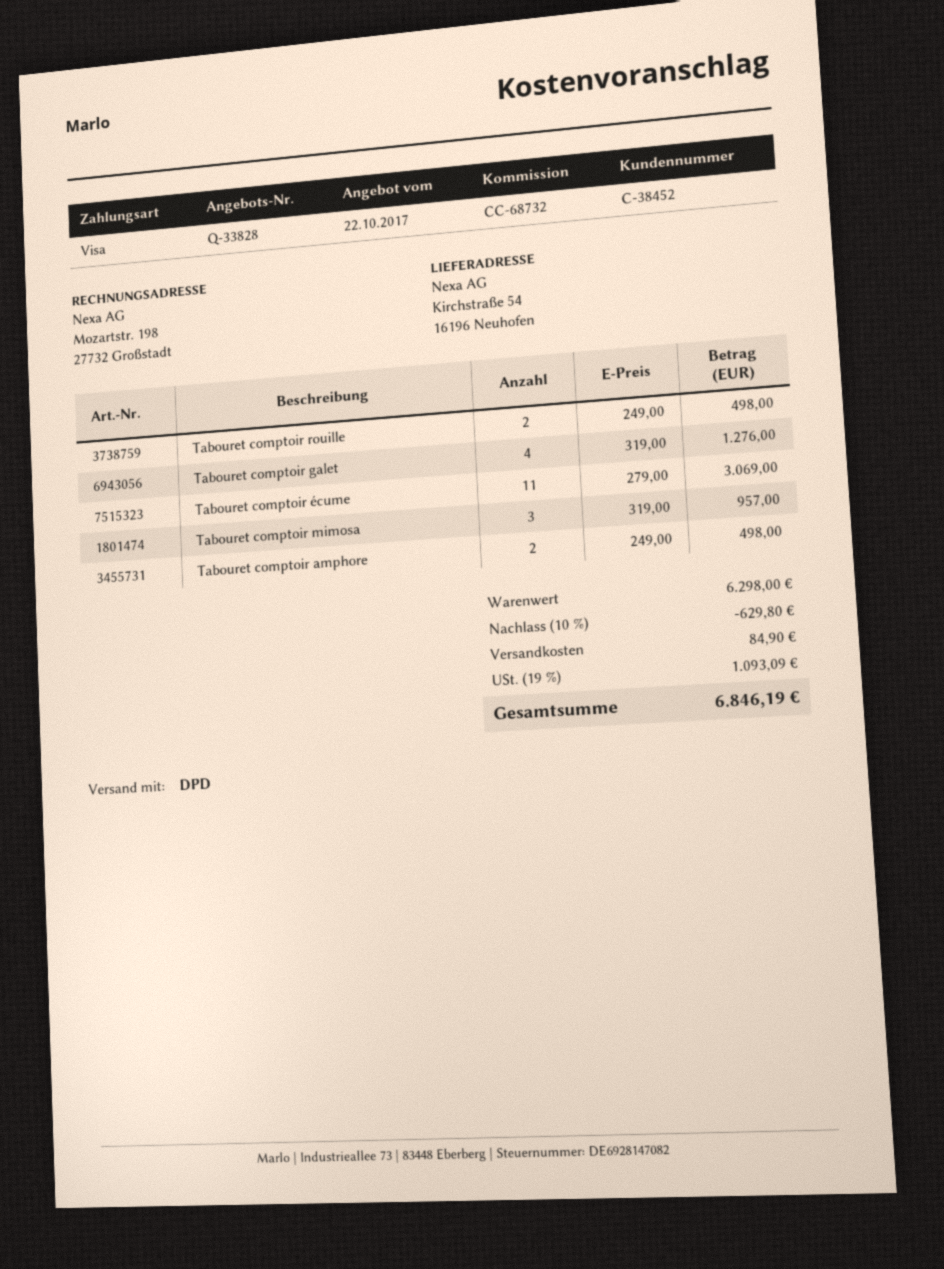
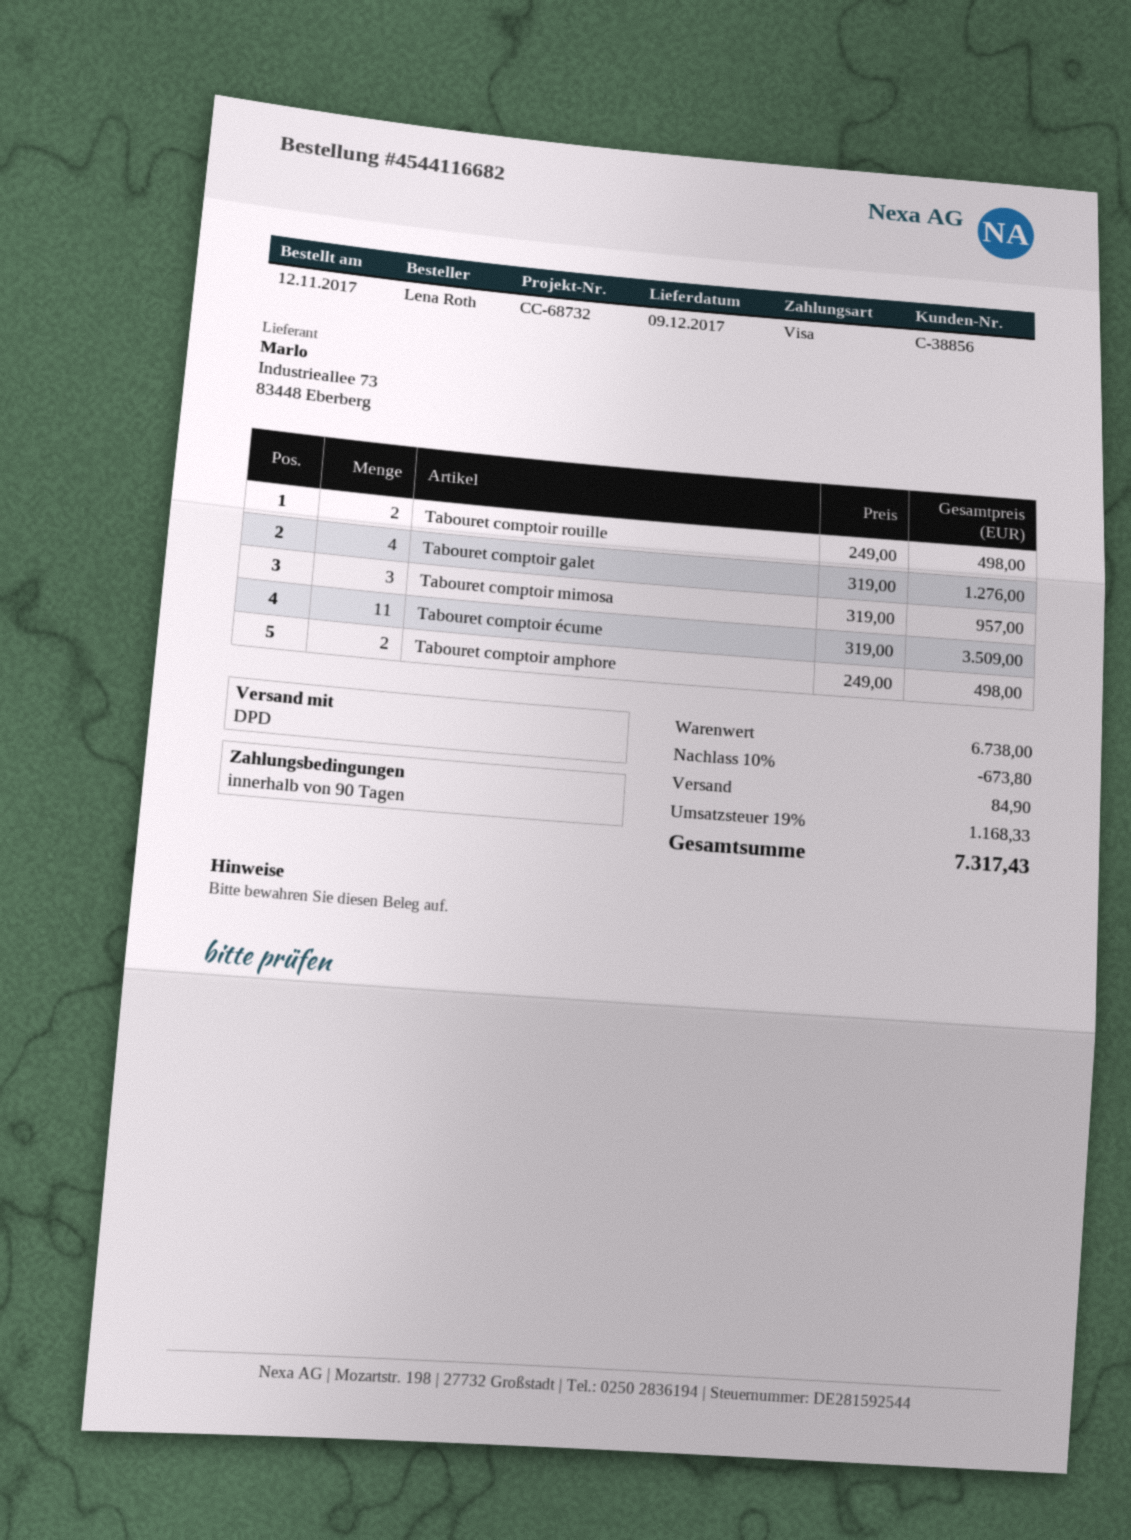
customer number: C-38452 -> C-38856
Tabouret comptoir écume: 11 x 279.00 = 3069.00 -> 11 x 319.00 = 3509.00
subtotal: 6298.00 -> 6738.00
discount: 10% = 629.80 -> 10% = 673.80
tax: 19% = 1093.09 -> 19% = 1168.33
total: 6846.19 -> 7317.43

